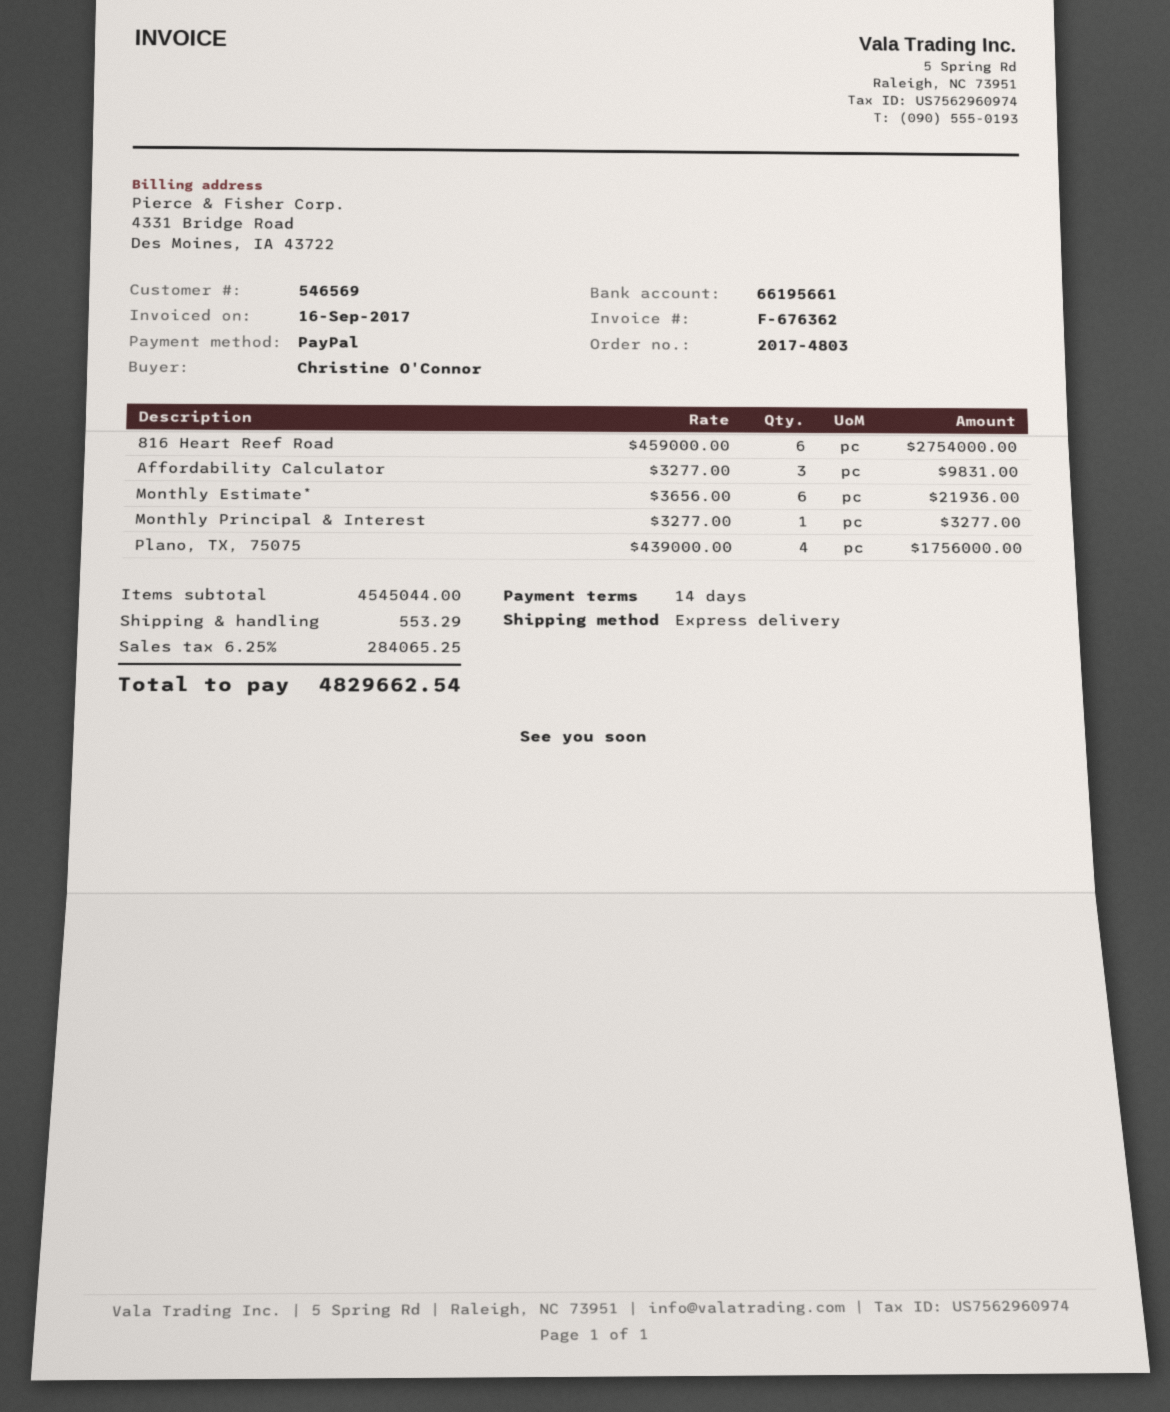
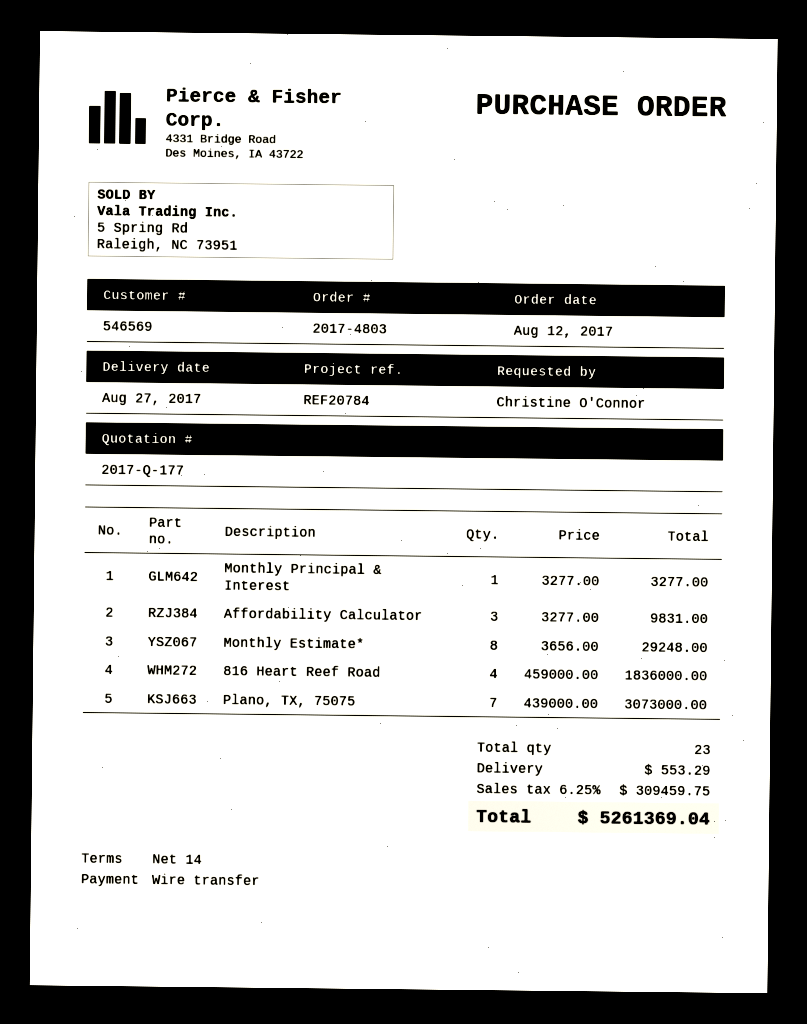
payment method: PayPal -> bank transfer
816 Heart Reef Road: 6 x 459000.00 = 2754000.00 -> 4 x 459000.00 = 1836000.00
Monthly Estimate*: 6 x 3656.00 = 21936.00 -> 8 x 3656.00 = 29248.00
Plano, TX, 75075: 4 x 439000.00 = 1756000.00 -> 7 x 439000.00 = 3073000.00
tax: 6.25% = 284065.25 -> 6.25% = 309459.75
total: 4829662.54 -> 5261369.04

